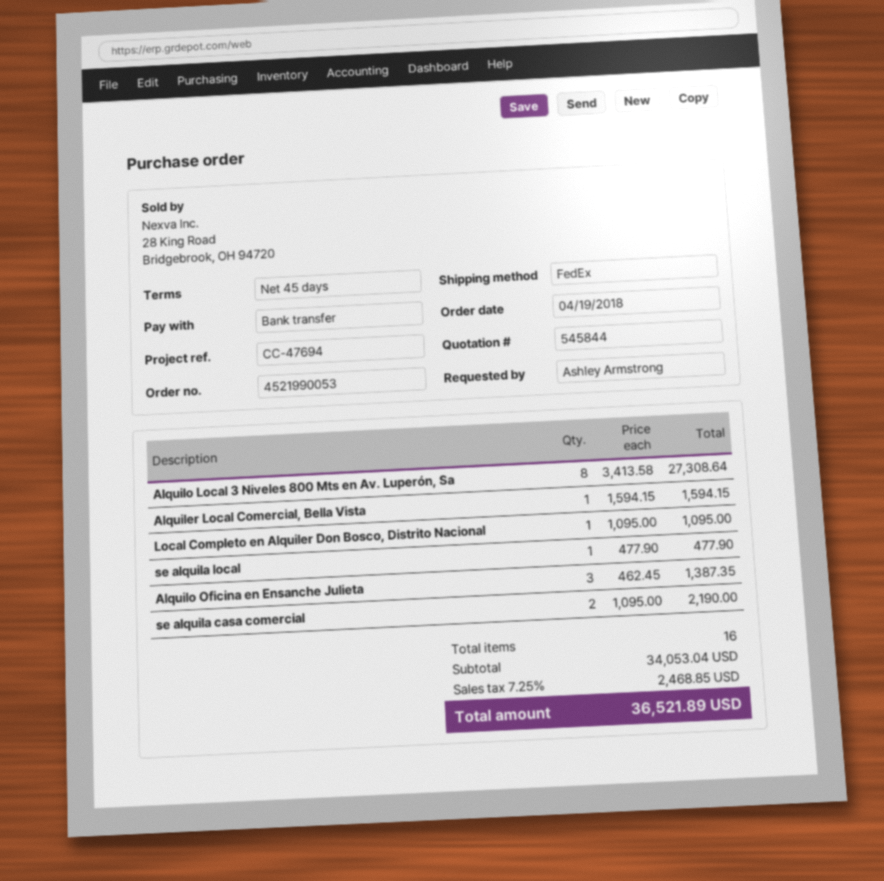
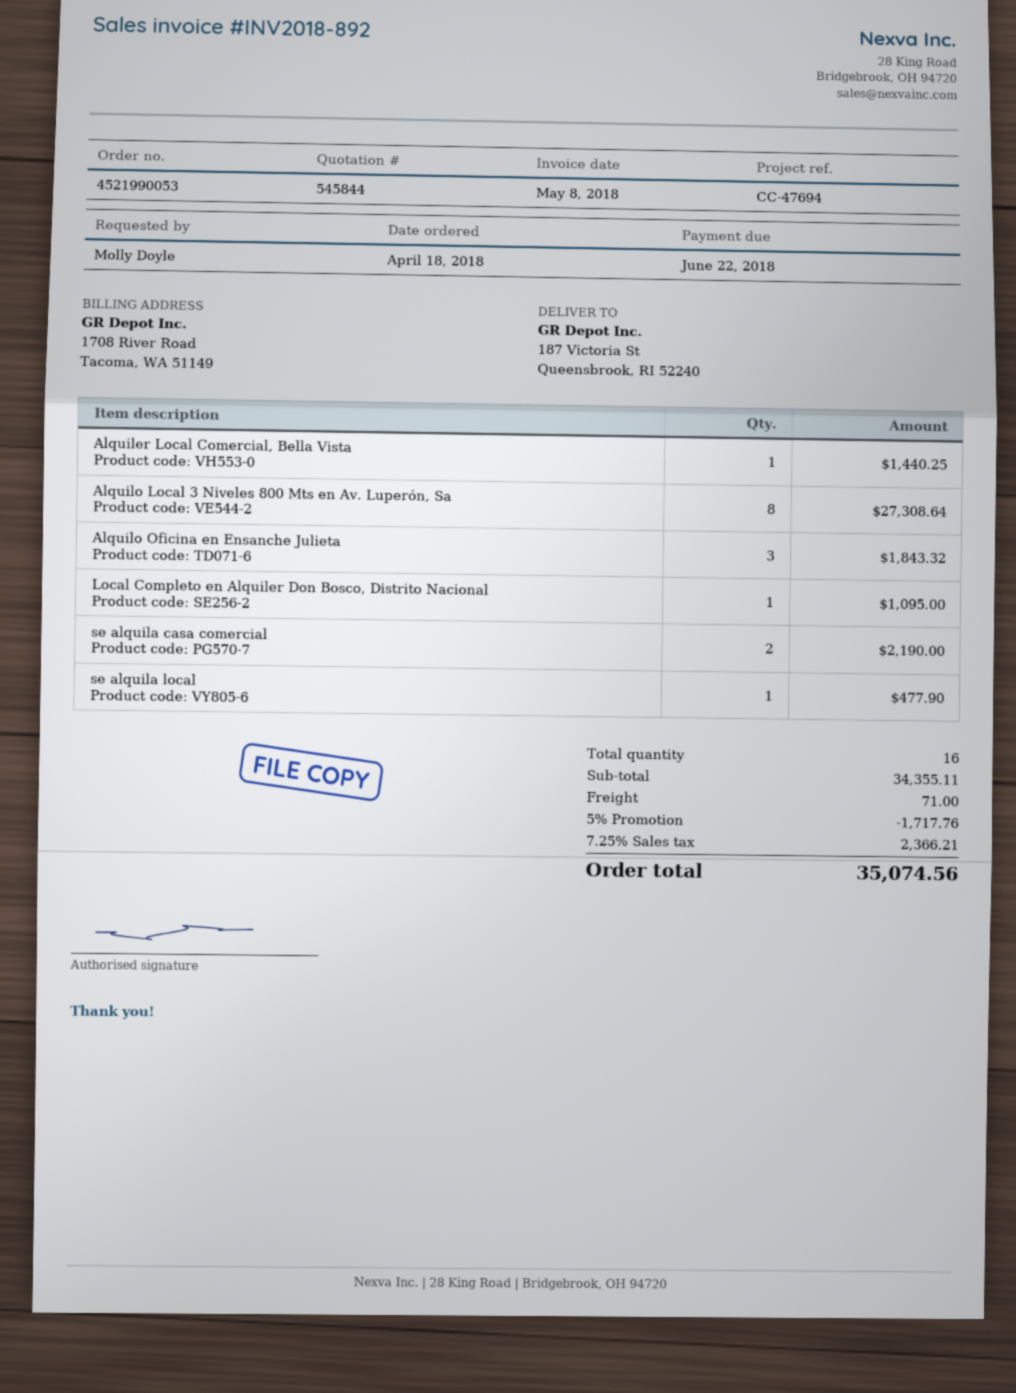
order date: 2018-04-19 -> 2018-04-18
ordered by: Ashley Armstrong -> Molly Doyle
Alquiler Local Comercial, Bella Vista: 1 for 1594.15 -> 1 for 1440.25
Alquilo Oficina en Ensanche Julieta: 3 for 1387.35 -> 3 for 1843.32
subtotal: 34053.04 -> 34355.11
discount: none -> 5% = 1717.76
shipping: none -> 71.00
tax: 7.25% = 2468.85 -> 7.25% = 2366.21
total: 36521.89 -> 35074.56

